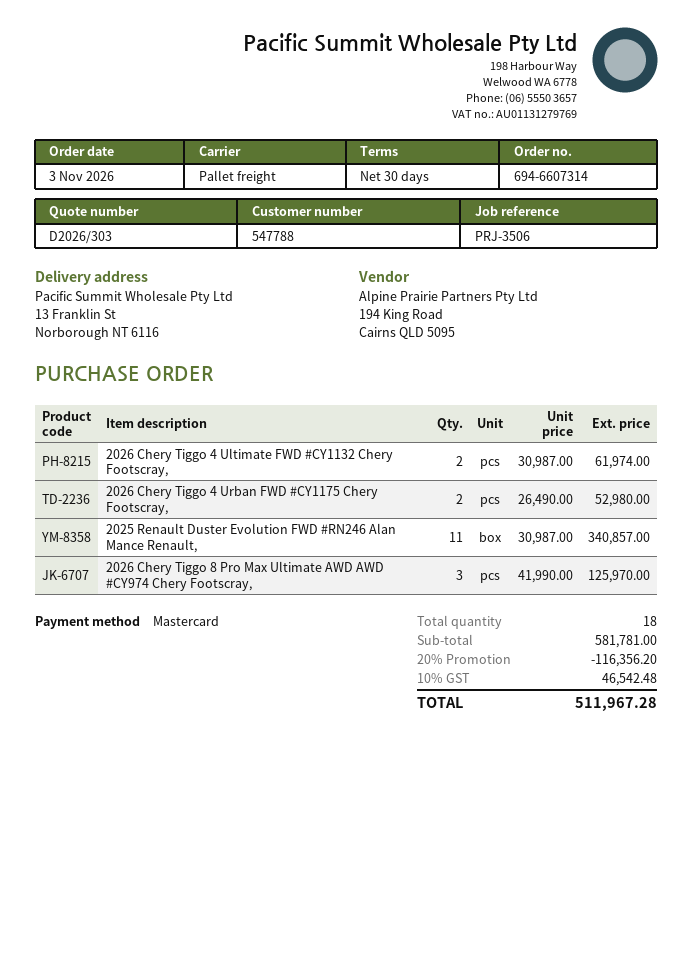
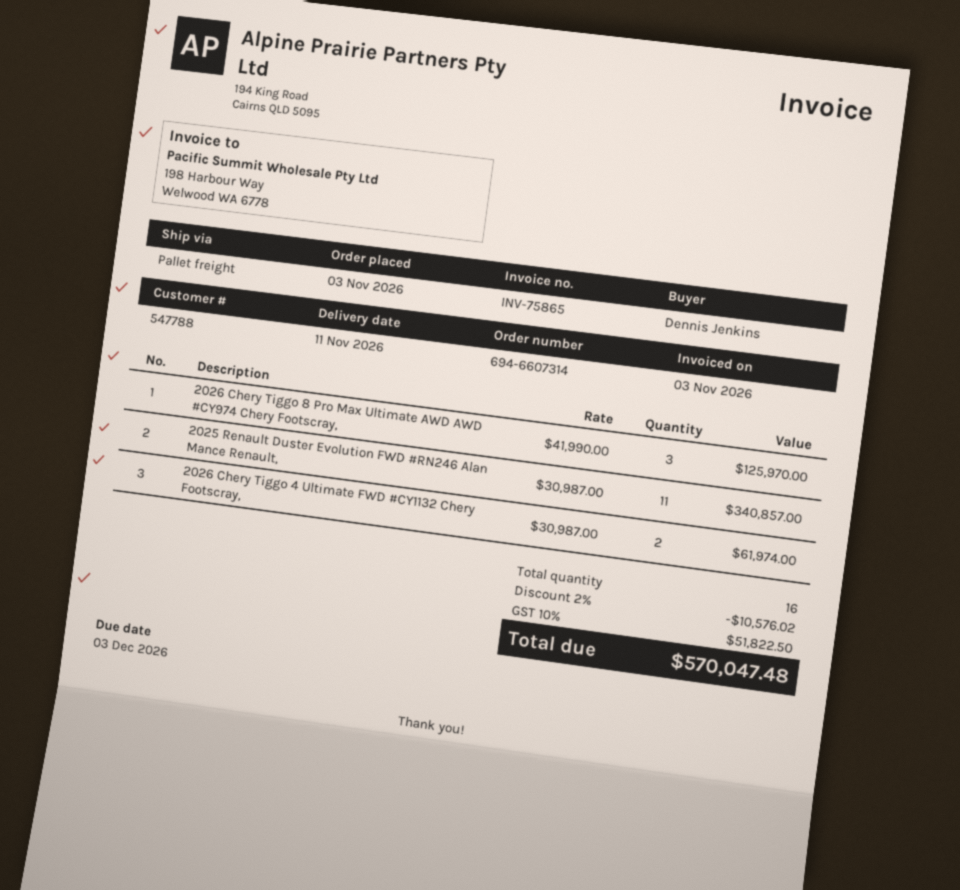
2026 Chery Tiggo 4 Urban FWD #CY1175 Chery Footscray,: 2 x 26490.00 = 52980.00 -> none
total quantity: 18 -> 16
discount: 20% = 116356.20 -> 2% = 10576.02
tax: 10% = 46542.48 -> 10% = 51822.50
total: 511967.28 -> 570047.48

